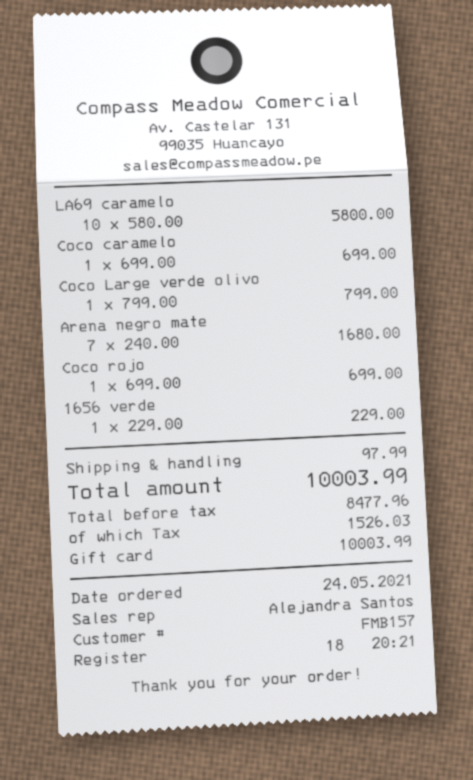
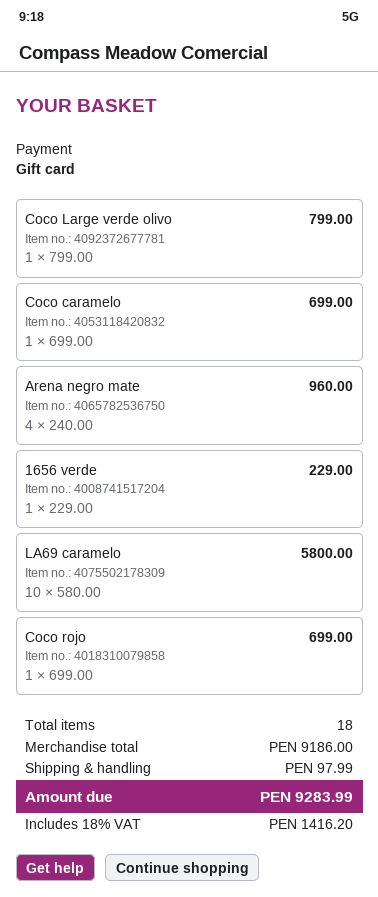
Arena negro mate: 7 x 240.00 = 1680.00 -> 4 x 240.00 = 960.00
tax: 1526.03 -> 1416.20
total: 10003.99 -> 9283.99

